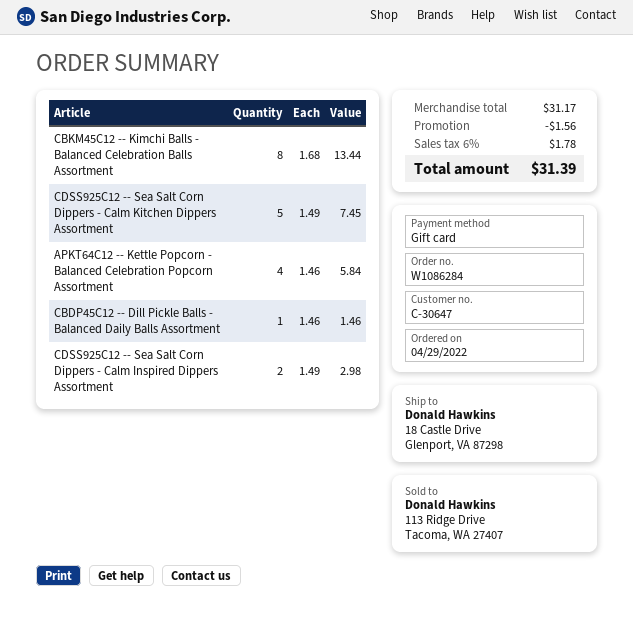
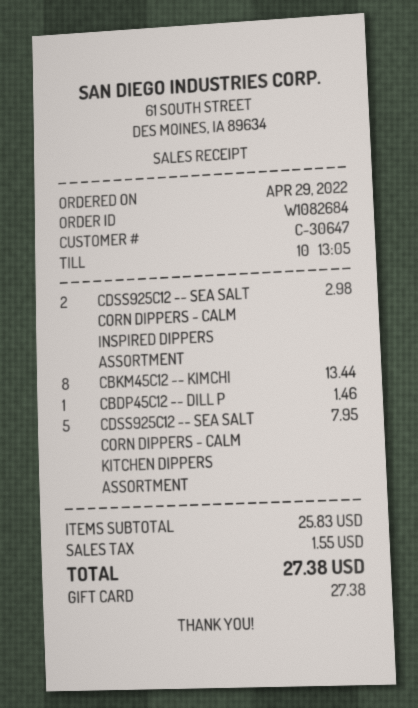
order number: W1086284 -> W1082684
CDSS925C12 -- Sea Salt Corn Dippers - Calm Kitchen Dippers Assortment: 5 for 7.45 -> 5 for 7.95
APKT64C12 -- Kettle Popcorn - Balanced Celebration Popcorn Assortment: 4 for 5.84 -> none
subtotal: 31.17 -> 25.83
discount: 1.56 -> none
tax: 1.78 -> 1.55
total: 31.39 -> 27.38

